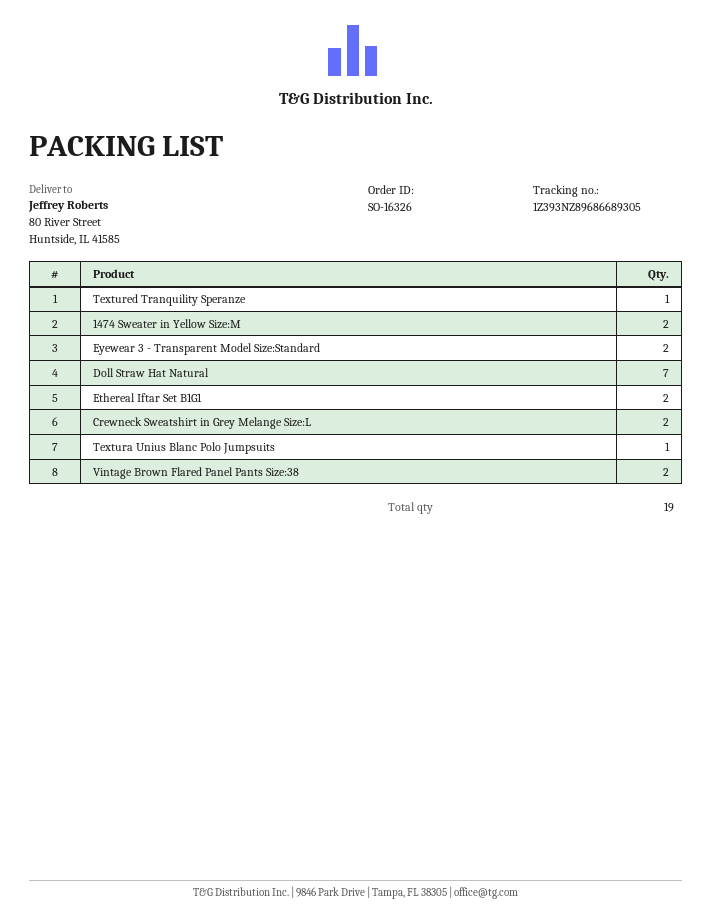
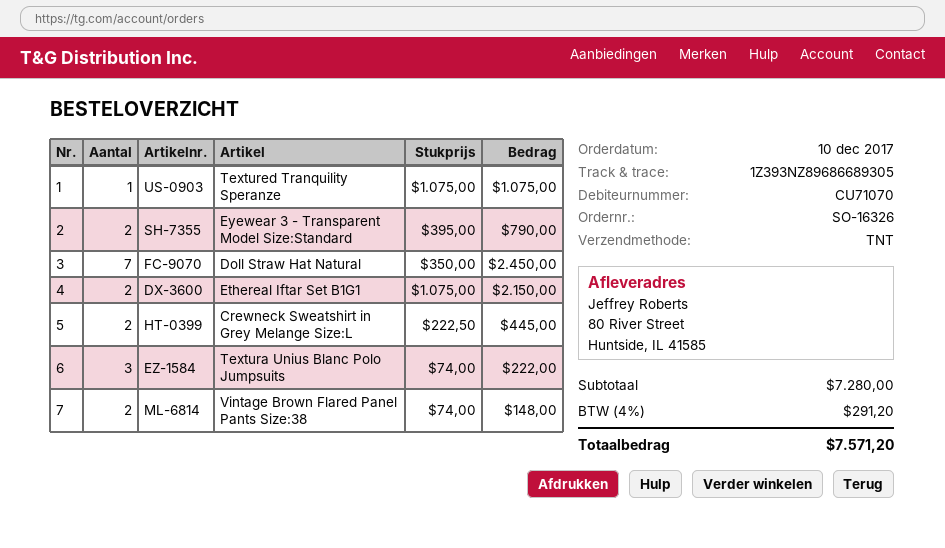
1474 Sweater in Yellow Size:M: 2 -> none
Textura Unius Blanc Polo Jumpsuits: 1 -> 3

